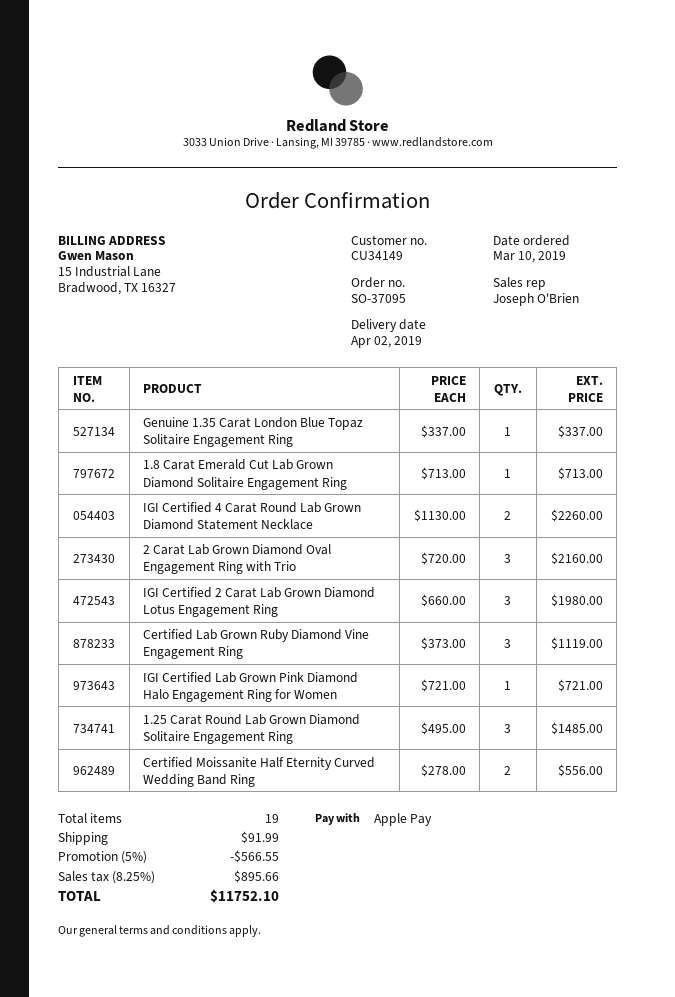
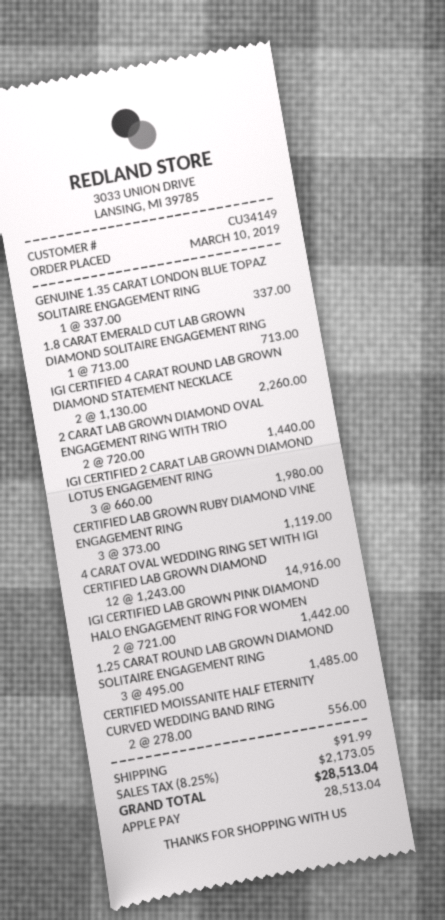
2 Carat Lab Grown Diamond Oval Engagement Ring with Trio: 3 x 720.00 = 2160.00 -> 2 x 720.00 = 1440.00
IGI Certified Lab Grown Pink Diamond Halo Engagement Ring for Women: 1 x 721.00 = 721.00 -> 2 x 721.00 = 1442.00
4 CARAT OVAL WEDDING RING SET WITH IGI CERTIFIED LAB GROWN DIAMOND: none -> 12 x 1243.00 = 14916.00
discount: 5% = 566.55 -> none
tax: 8.25% = 895.66 -> 8.25% = 2173.05
total: 11752.10 -> 28513.04

